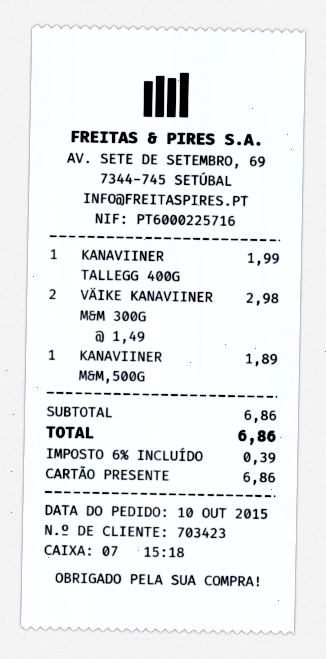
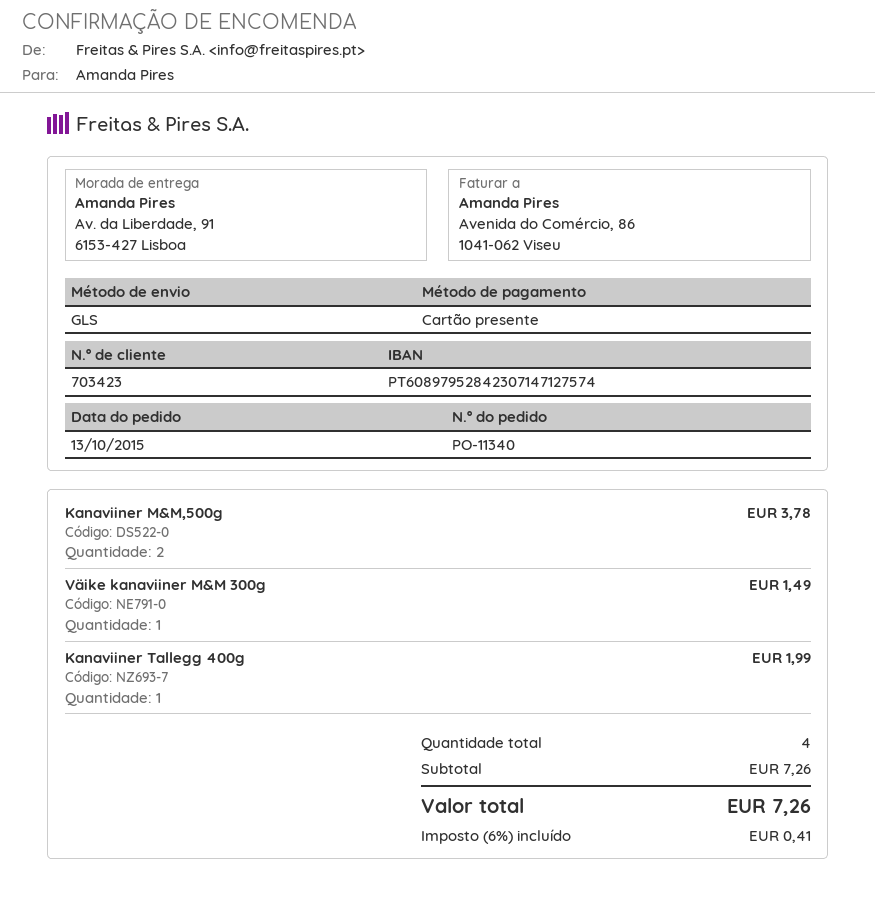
order date: 2015-10-10 -> 2015-10-13
VÄIKE KANAVIINER M&M 300G: 2 for 2.98 -> 1 for 1.49
KANAVIINER M&M,500G: 1 for 1.89 -> 2 for 3.78
subtotal: 6.86 -> 7.26
tax: 6% = 0.39 -> 6% = 0.41
total: 6.86 -> 7.26

